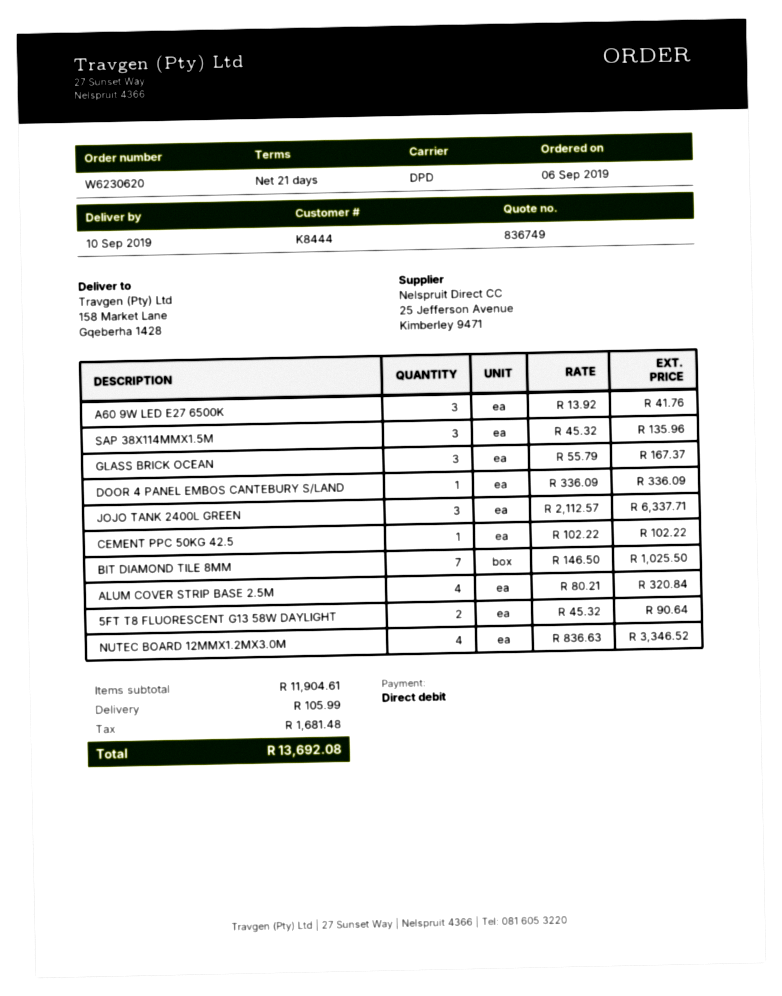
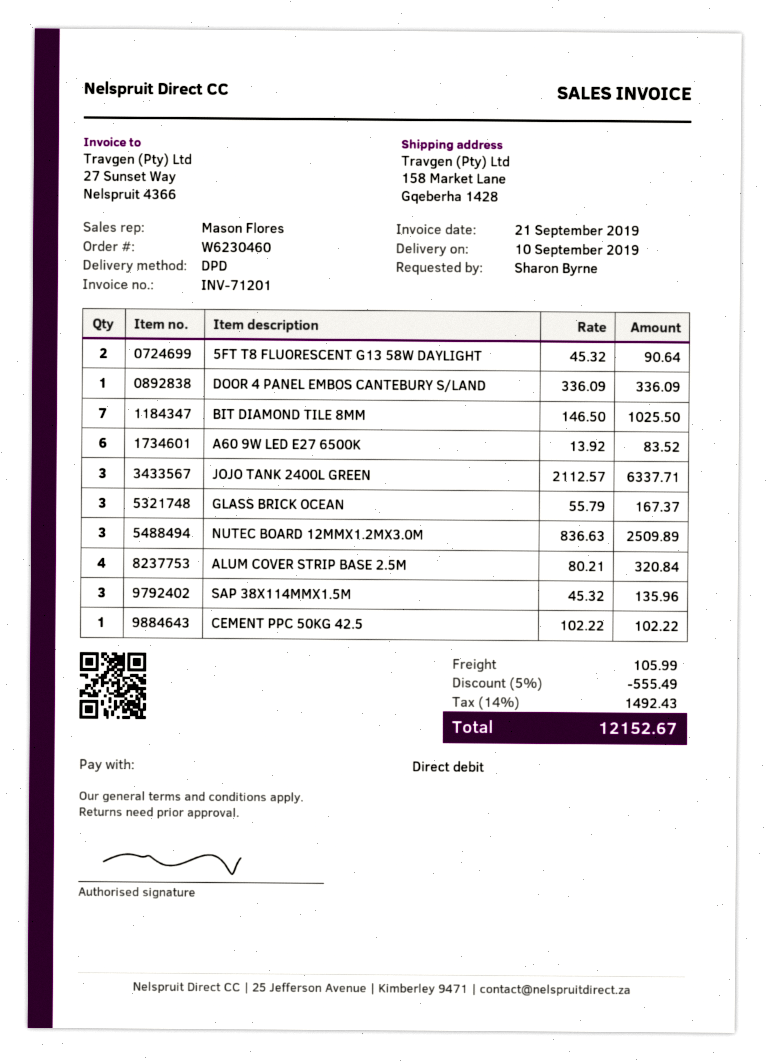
order number: W6230620 -> W6230460
A60 9W LED E27 6500K: 3 x 13.92 = 41.76 -> 6 x 13.92 = 83.52
NUTEC BOARD 12MMX1.2MX3.0M: 4 x 836.63 = 3346.52 -> 3 x 836.63 = 2509.89
discount: none -> 5% = 555.49
tax: 1681.48 -> 1492.43
total: 13692.08 -> 12152.67

